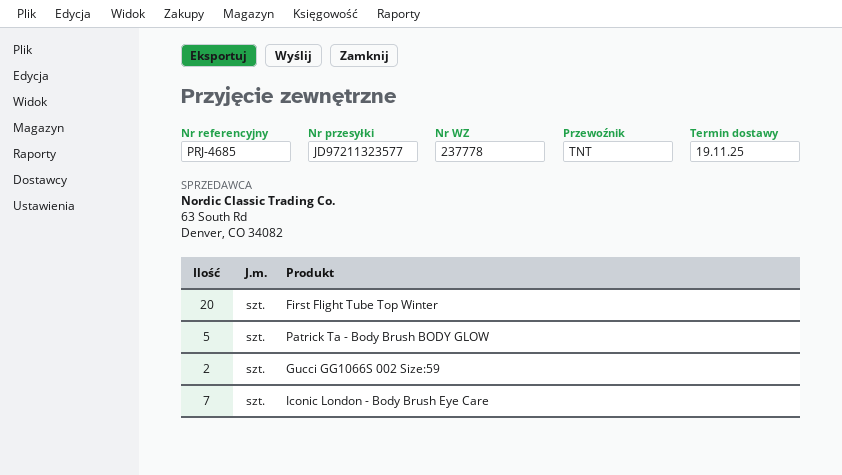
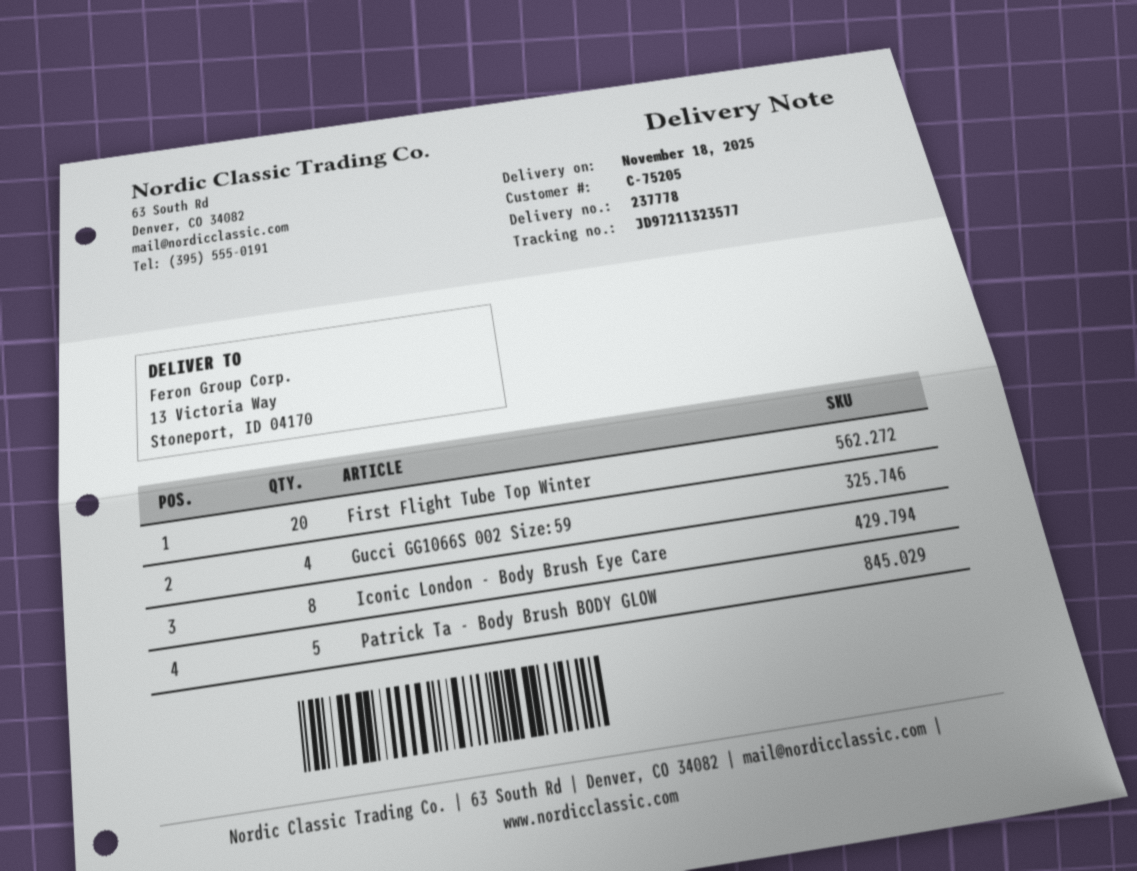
delivery date: 2025-11-19 -> 2025-11-18
Gucci GG1066S 002 Size:59: 2 -> 4
Iconic London - Body Brush Eye Care: 7 -> 8

